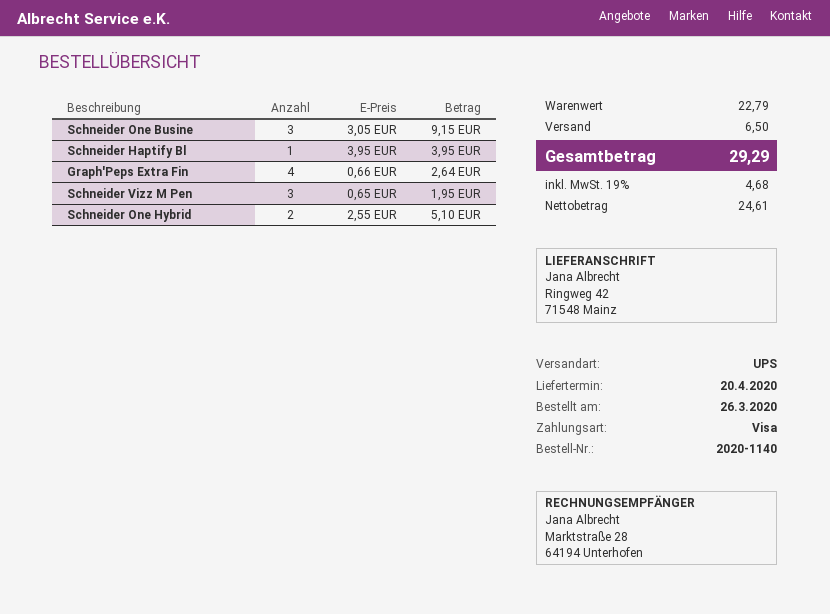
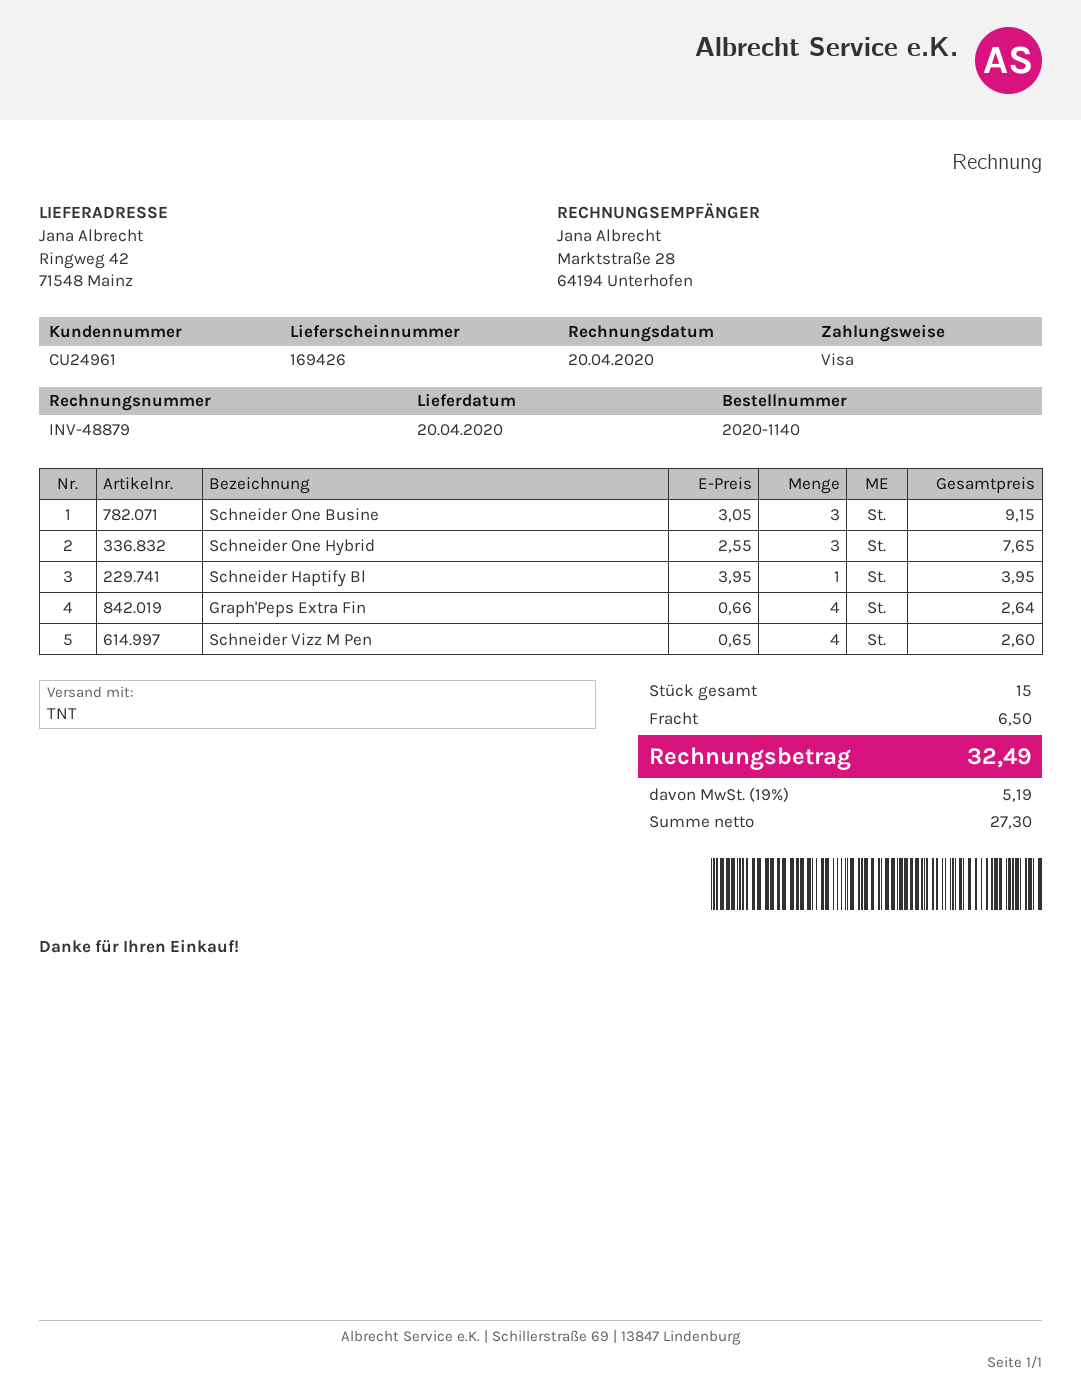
shipping method: UPS -> TNT
Schneider Vizz M Pen: 3 x 0.65 = 1.95 -> 4 x 0.65 = 2.60
Schneider One Hybrid: 2 x 2.55 = 5.10 -> 3 x 2.55 = 7.65
net: 24.61 -> 27.30
tax: 19% = 4.68 -> 19% = 5.19
total: 29.29 -> 32.49

